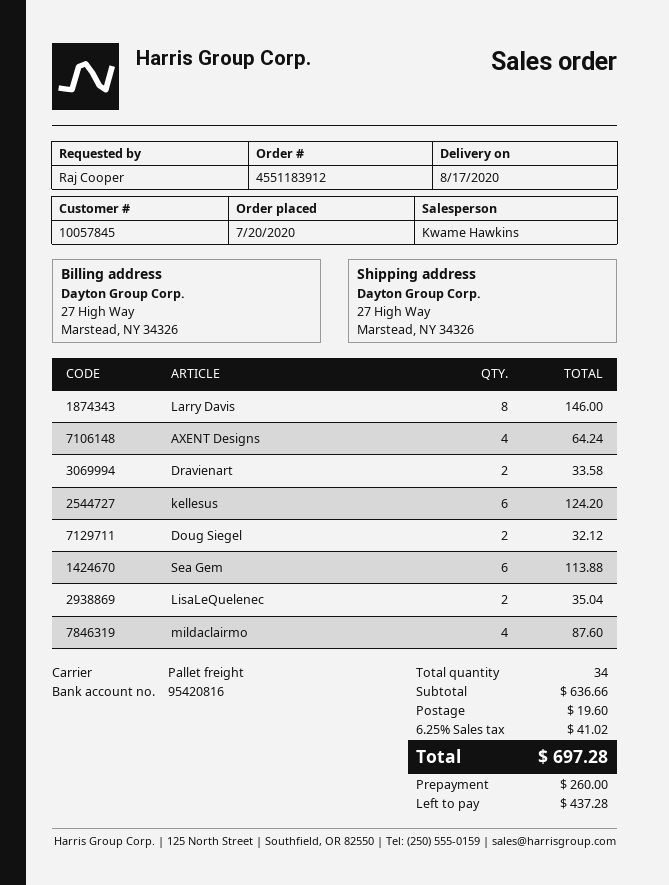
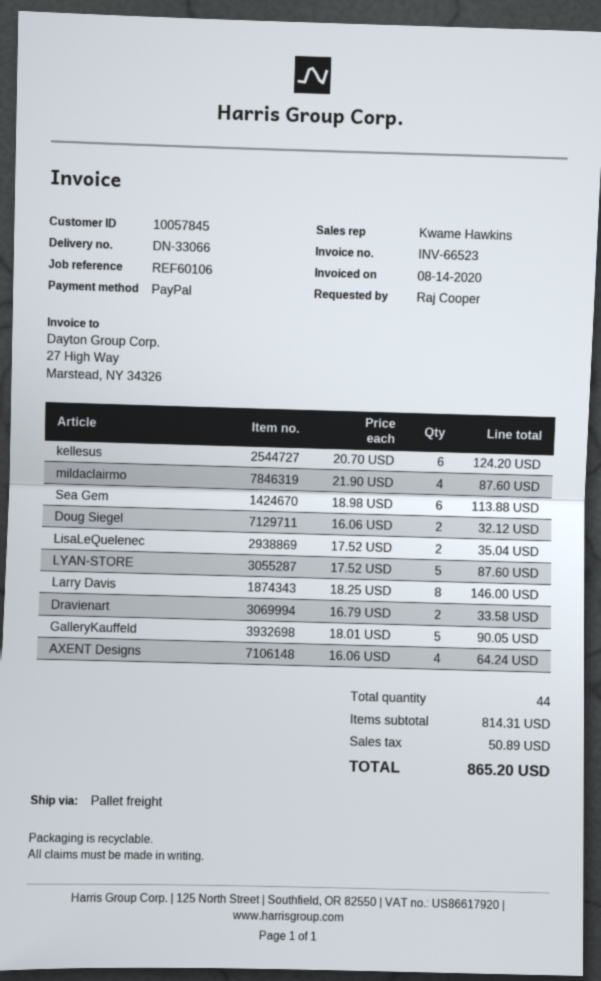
LYAN-STORE: none -> 5 for 87.60
GalleryKauffeld: none -> 5 for 90.05
total quantity: 34 -> 44
subtotal: 636.66 -> 814.31
shipping: 19.60 -> none
tax: 41.02 -> 50.89
total: 697.28 -> 865.20

